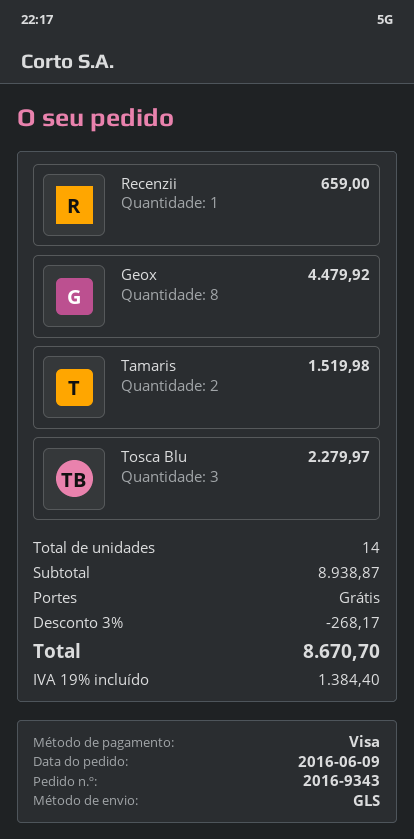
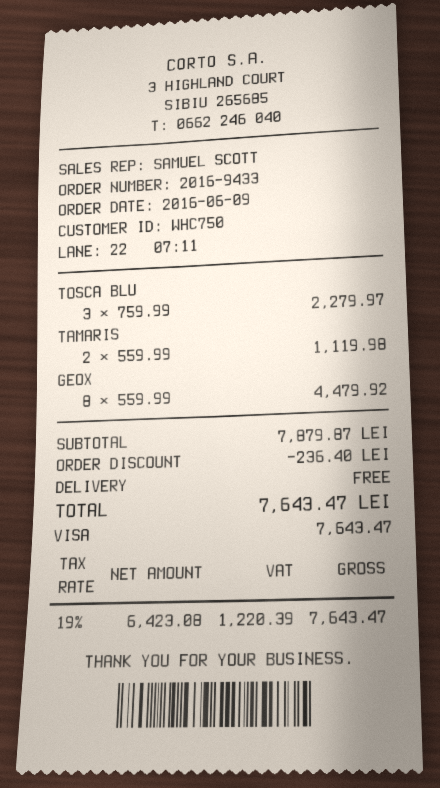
order number: 2016-9343 -> 2016-9433
Recenzii: 1 for 659.00 -> none
Tamaris: 2 for 1519.98 -> 2 for 1119.98
subtotal: 8938.87 -> 7879.87
discount: 268.17 -> 236.40
tax: 19% = 1384.40 -> 19% = 1220.39
total: 8670.70 -> 7643.47

